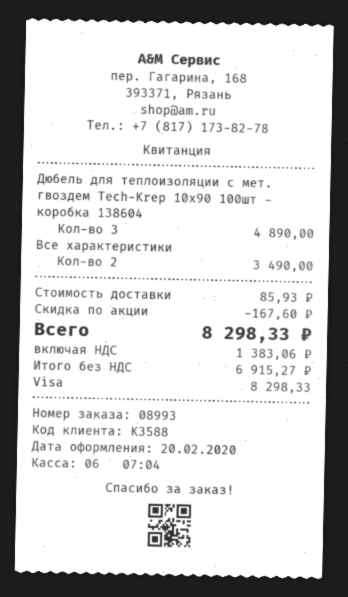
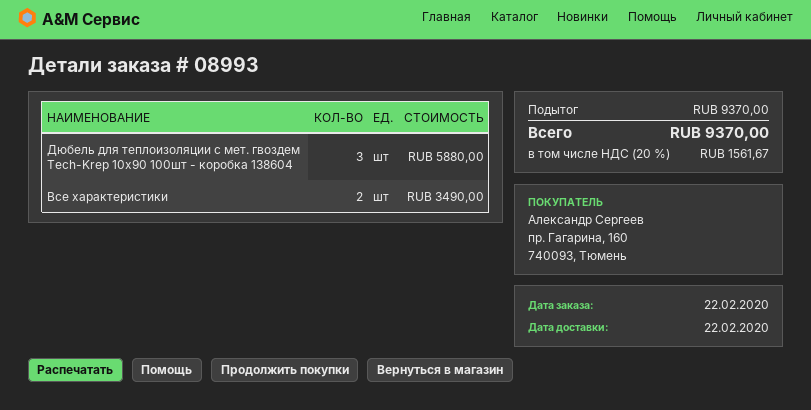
order date: 2020-02-20 -> 2020-02-22
Дюбель для теплоизоляции с мет. гвоздем Tech-Krep 10х90 100шт - коробка 138604: 3 for 4890.00 -> 3 for 5880.00
discount: 167.60 -> none
shipping: 85.93 -> none
tax: 1383.06 -> 1561.67
total: 8298.33 -> 9370.00

